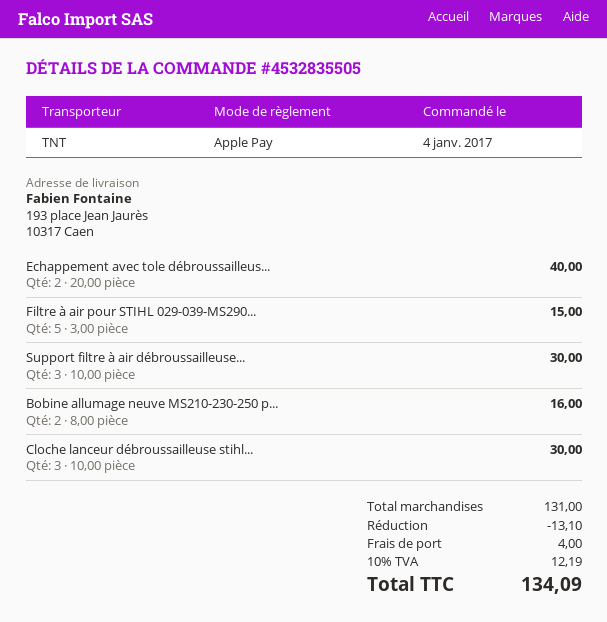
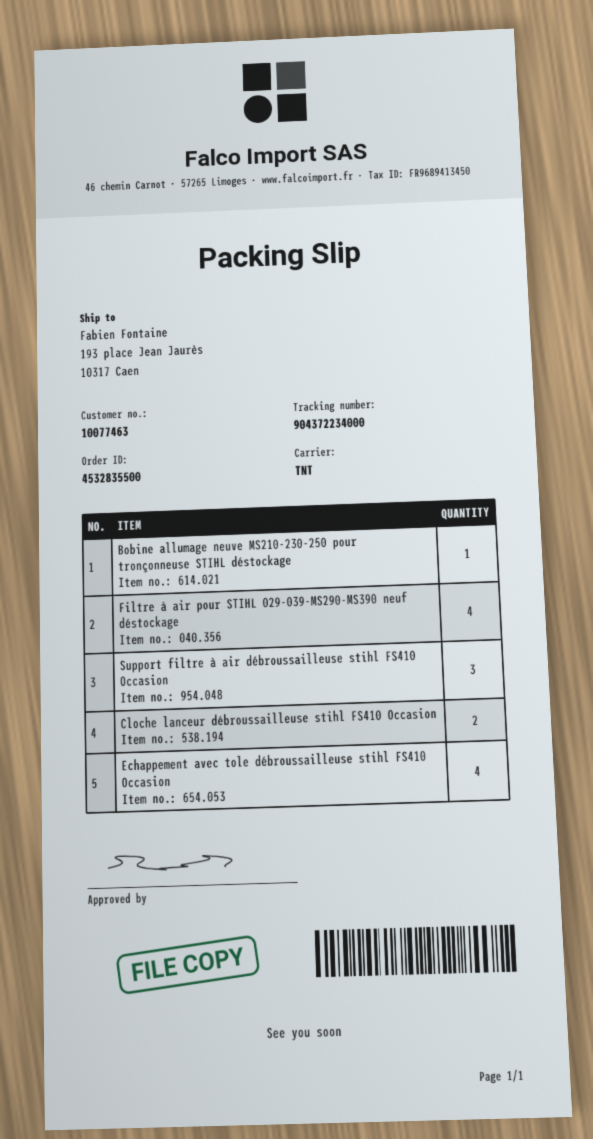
order number: 4532835505 -> 4532835500
Echappement avec tole débroussailleus...: 2 -> 4
Filtre à air pour STIHL 029-039-MS290...: 5 -> 4
Bobine allumage neuve MS210-230-250 p...: 2 -> 1
Cloche lanceur débroussailleuse stihl...: 3 -> 2

